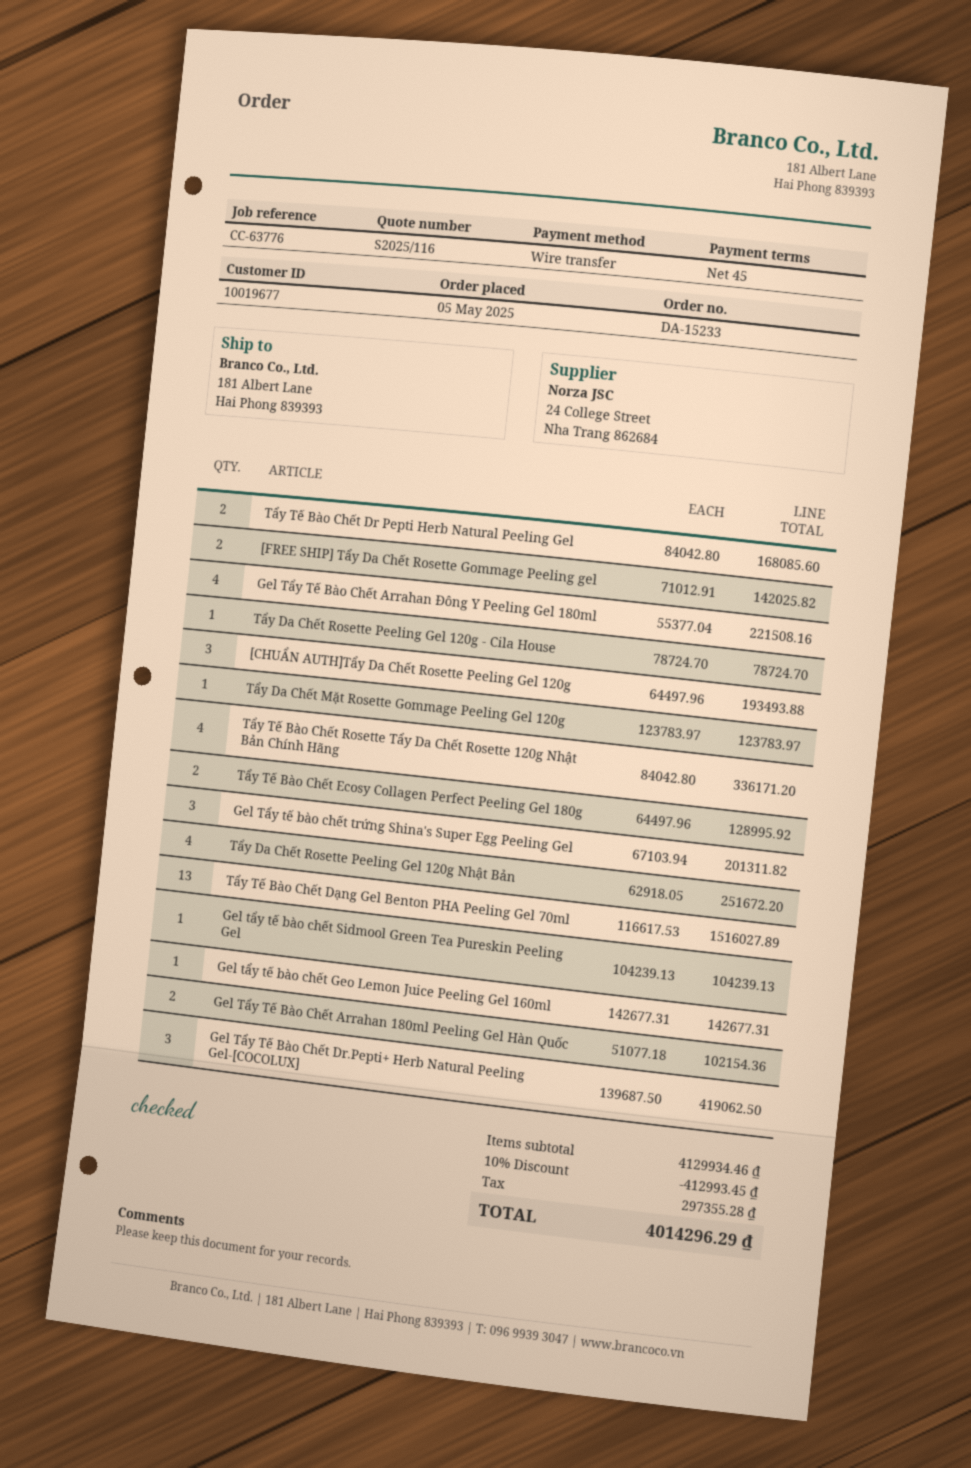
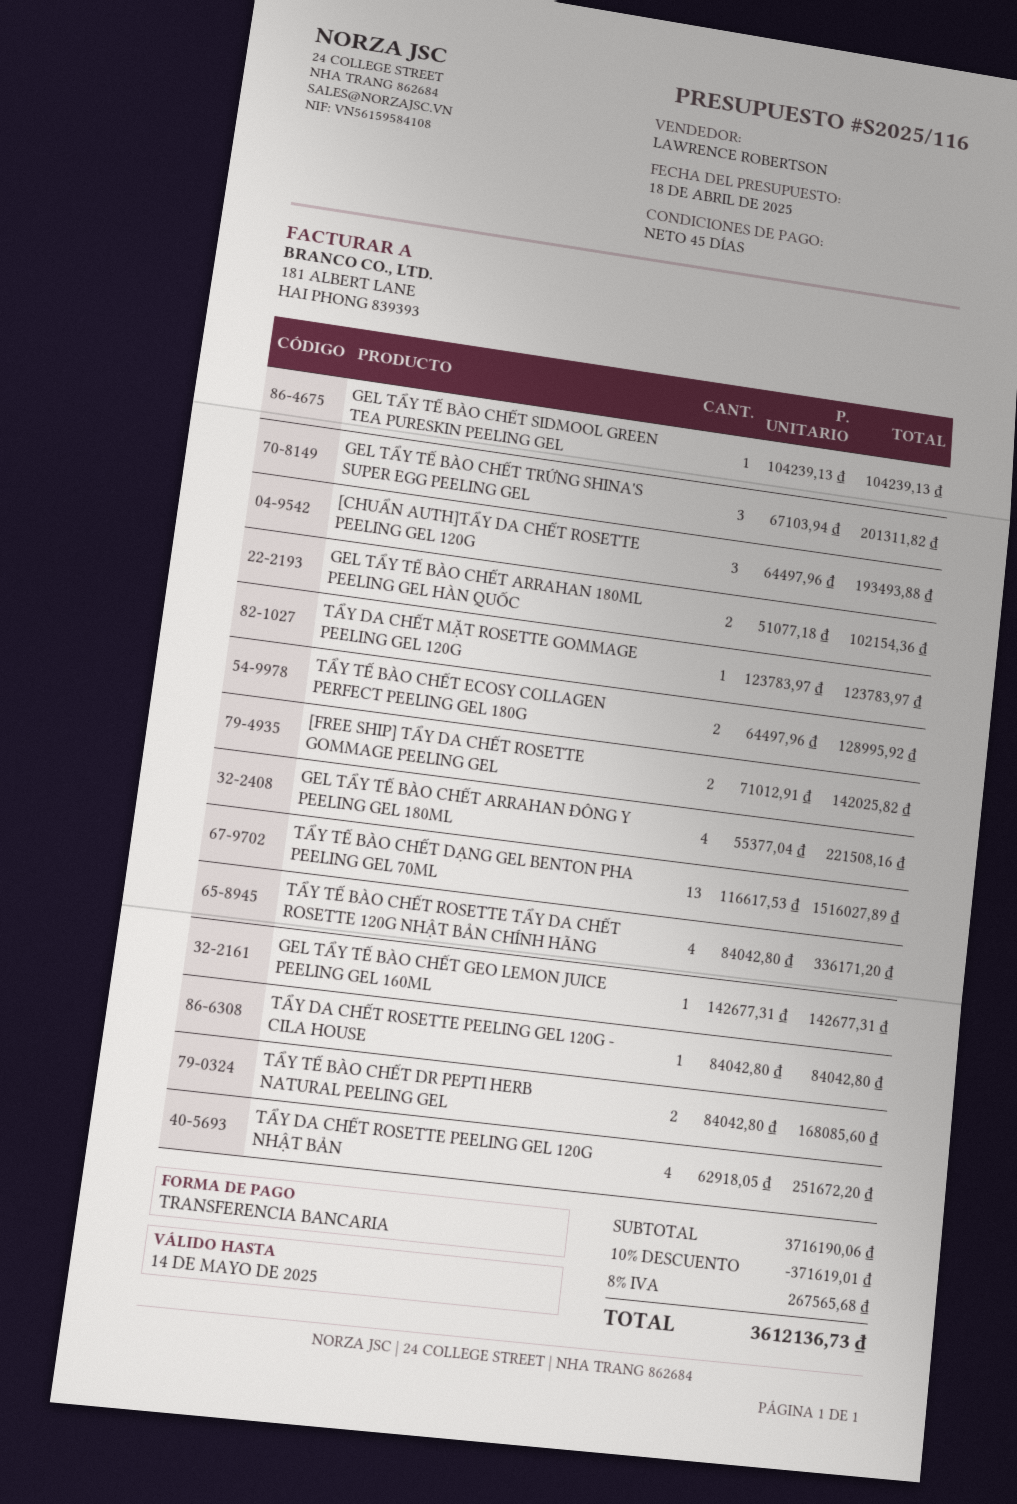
Tẩy Da Chết Rosette Peeling Gel 120g - Cila House: 1 x 78724.70 = 78724.70 -> 1 x 84042.80 = 84042.80
Gel Tẩy Tế Bào Chết Dr.Pepti+ Herb Natural Peeling Gel-[COCOLUX]: 3 x 139687.50 = 419062.50 -> none
subtotal: 4129934.46 -> 3716190.06
discount: 10% = 412993.45 -> 10% = 371619.01
tax: 297355.28 -> 267565.68
total: 4014296.29 -> 3612136.73

